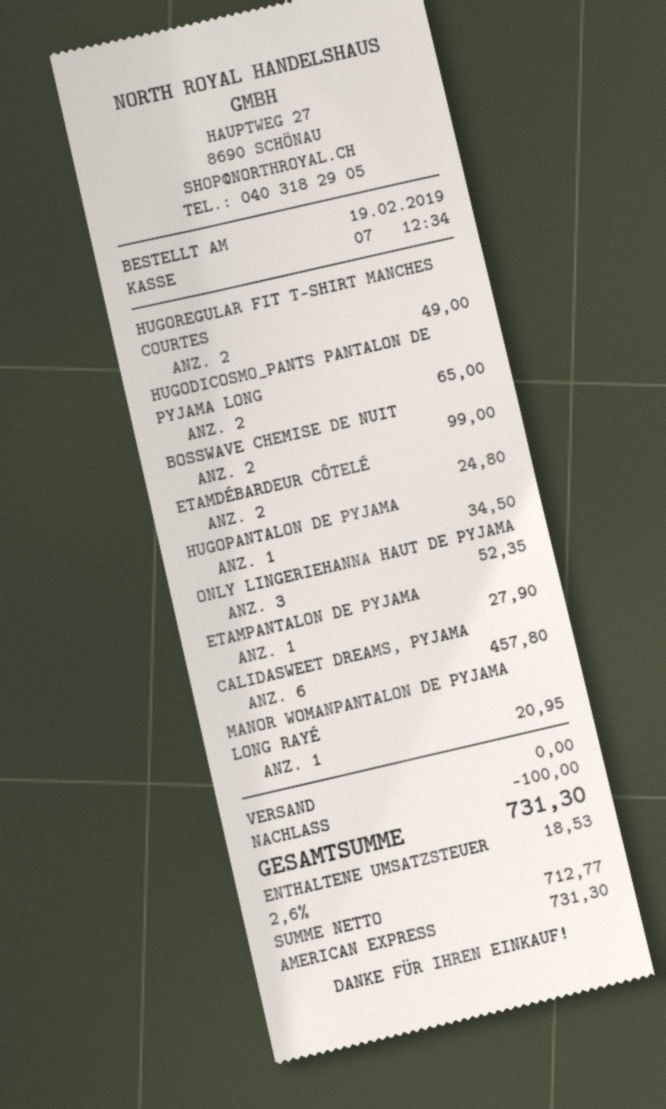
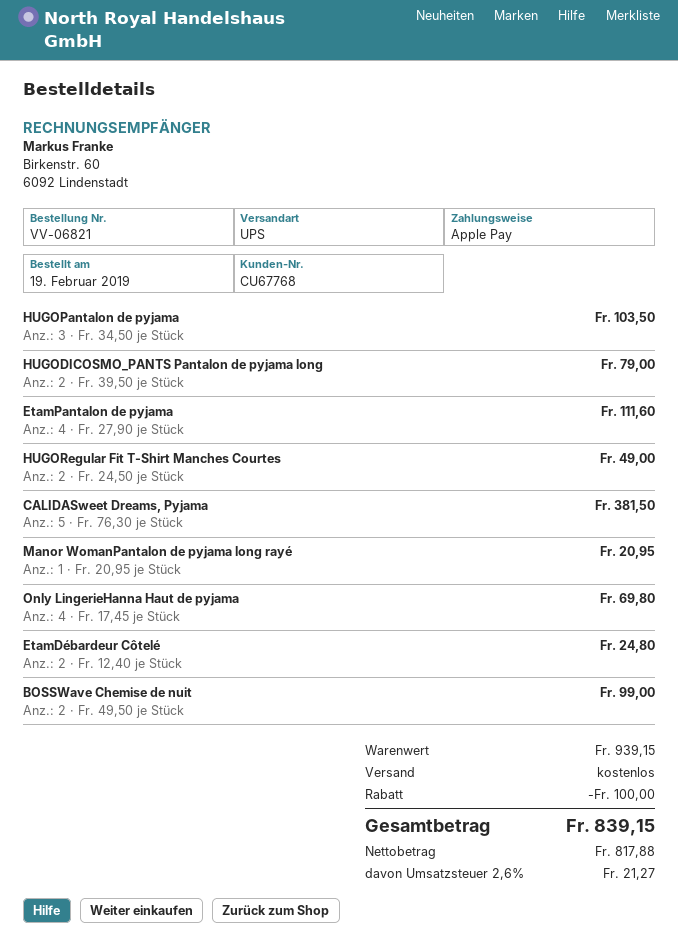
payment method: American Express -> Apple Pay
HUGODICOSMO_PANTS PANTALON DE PYJAMA LONG: 2 for 65.00 -> 2 for 79.00
HUGOPANTALON DE PYJAMA: 1 for 34.50 -> 3 for 103.50
ONLY LINGERIEHANNA HAUT DE PYJAMA: 3 for 52.35 -> 4 for 69.80
ETAMPANTALON DE PYJAMA: 1 for 27.90 -> 4 for 111.60
CALIDASWEET DREAMS, PYJAMA: 6 for 457.80 -> 5 for 381.50
net: 712.77 -> 817.88
tax: 2.6% = 18.53 -> 2.6% = 21.27
total: 731.30 -> 839.15

